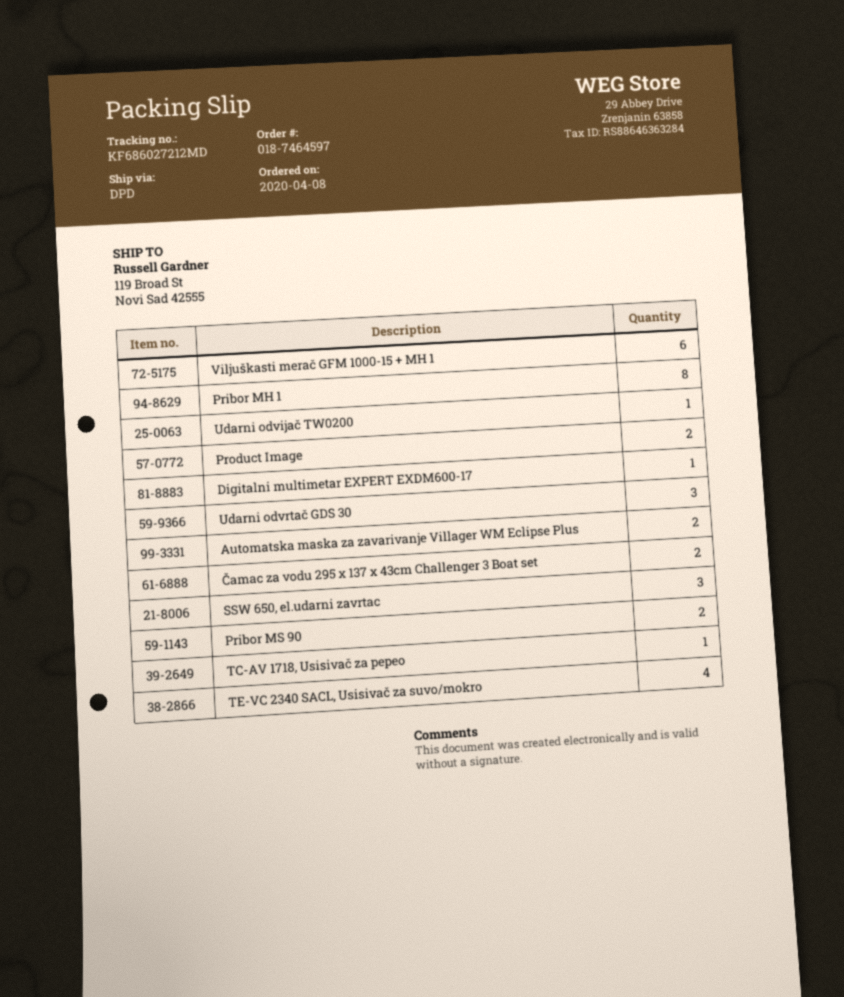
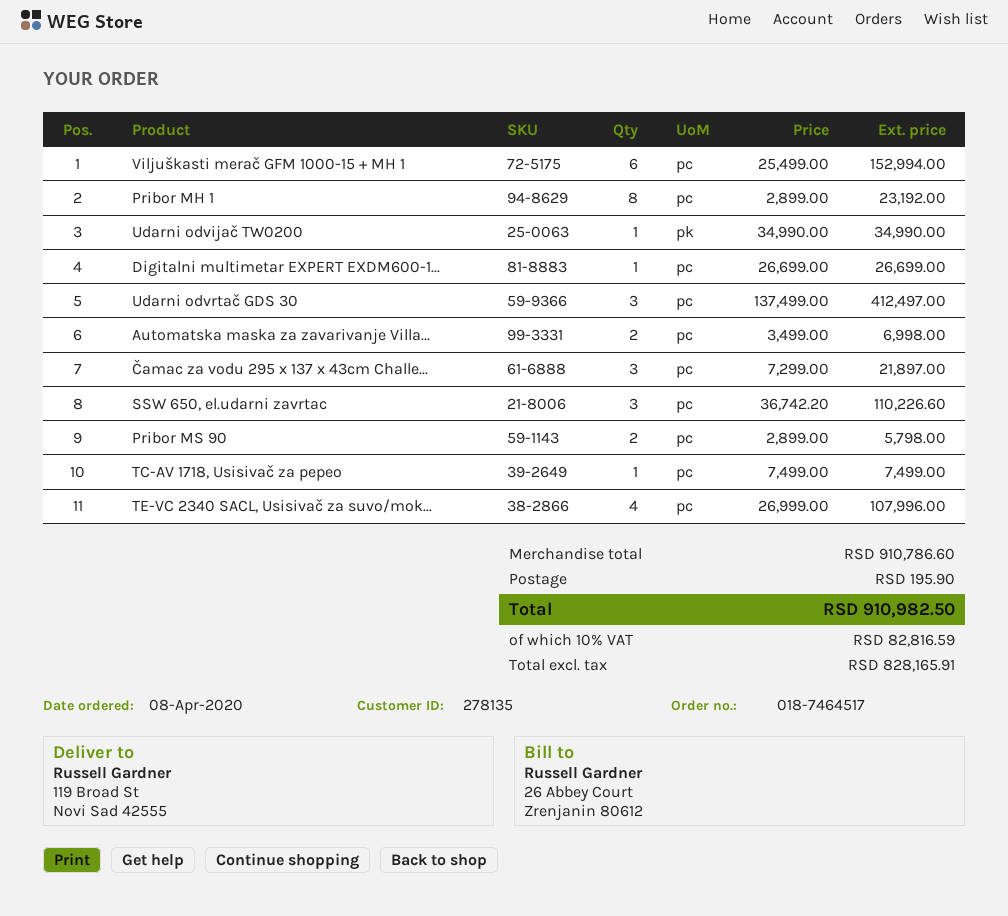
order number: 018-7464597 -> 018-7464517
Product Image: 2 -> none
Čamac za vodu 295 x 137 x 43cm Challenger 3 Boat set: 2 -> 3

